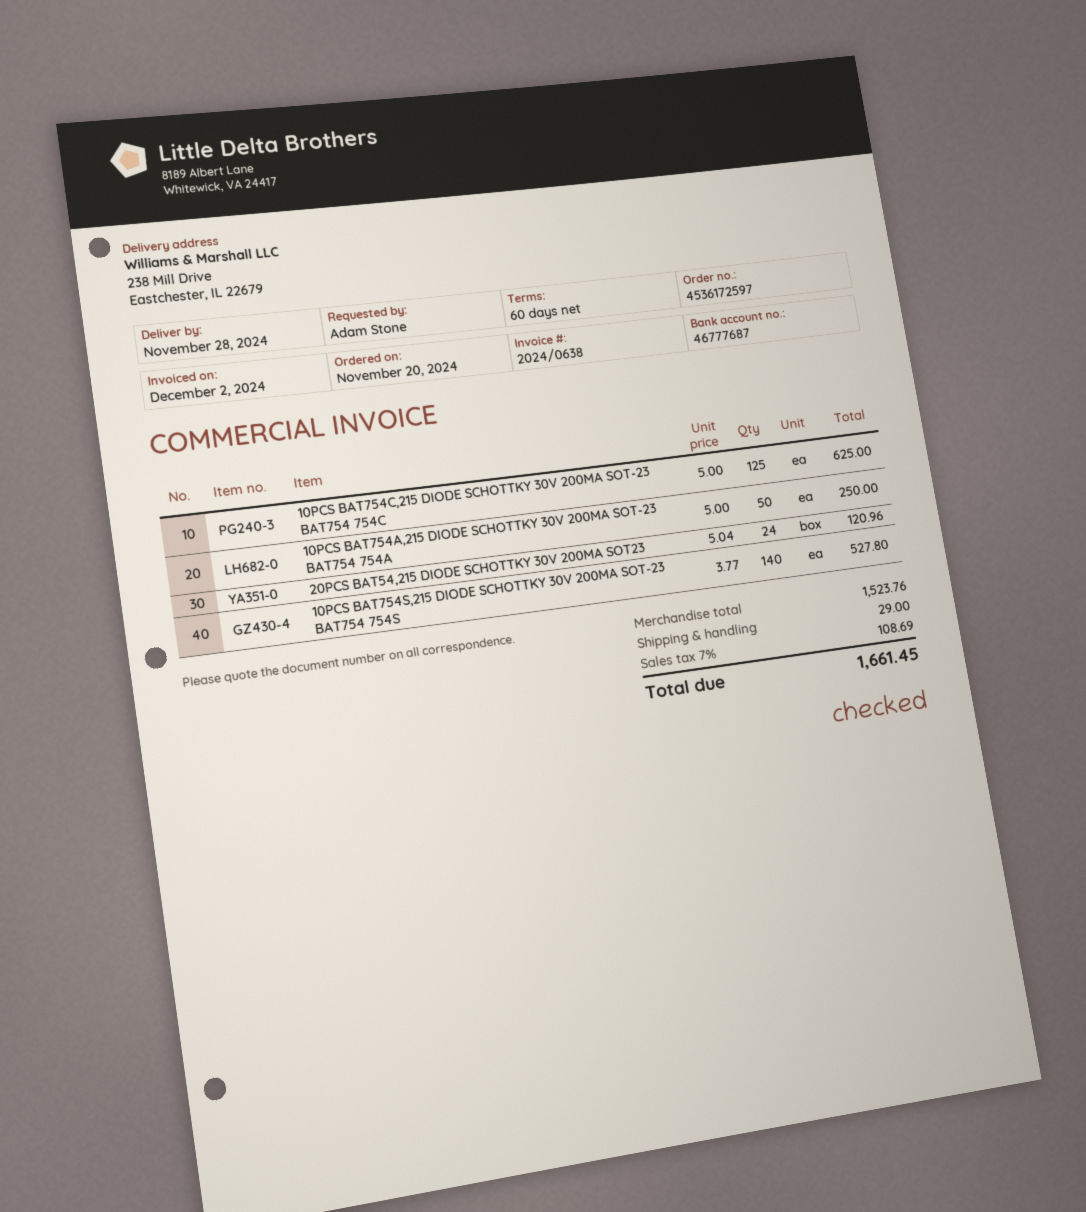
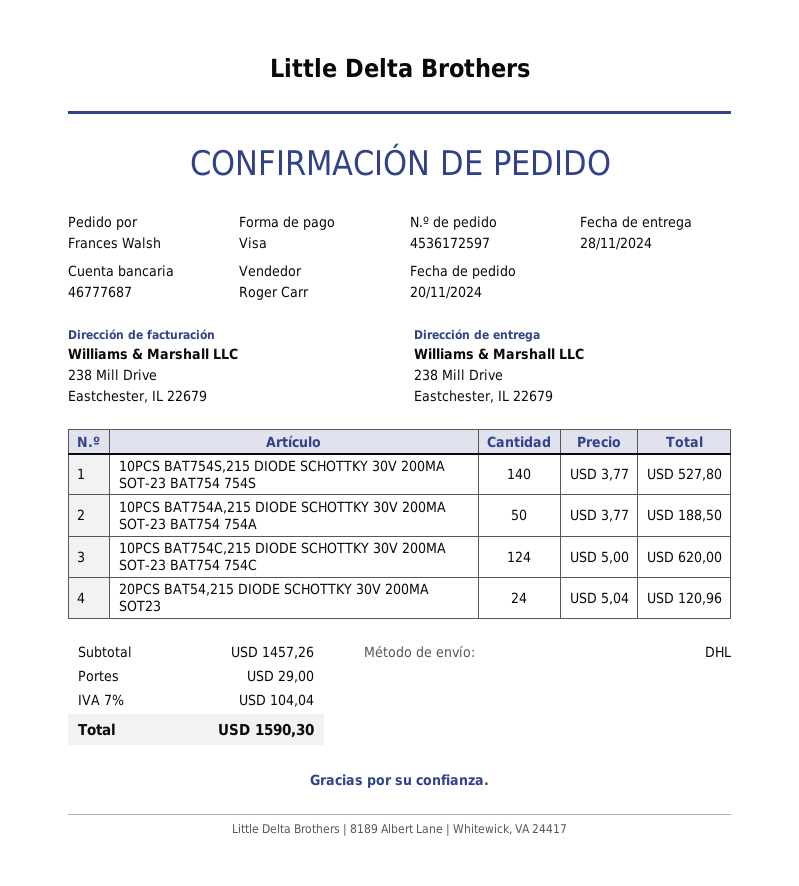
ordered by: Adam Stone -> Frances Walsh
10PCS BAT754C,215 DIODE SCHOTTKY 30V 200MA SOT-23 BAT754 754C: 125 x 5.00 = 625.00 -> 124 x 5.00 = 620.00
10PCS BAT754A,215 DIODE SCHOTTKY 30V 200MA SOT-23 BAT754 754A: 50 x 5.00 = 250.00 -> 50 x 3.77 = 188.50
subtotal: 1523.76 -> 1457.26
tax: 7% = 108.69 -> 7% = 104.04
total: 1661.45 -> 1590.30

